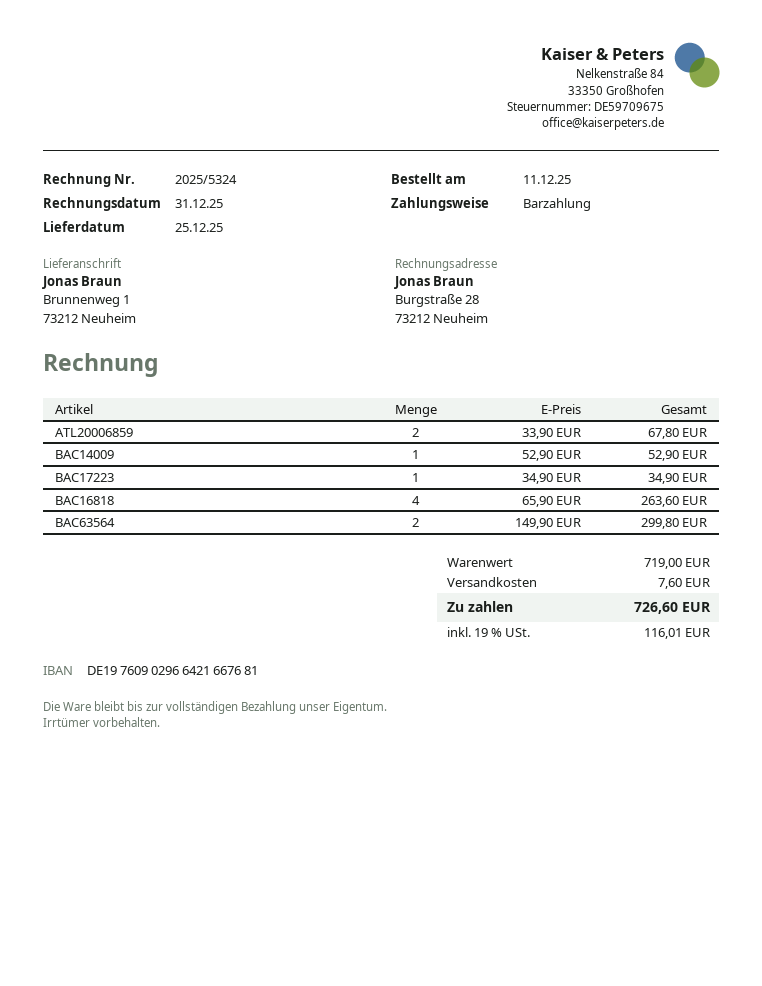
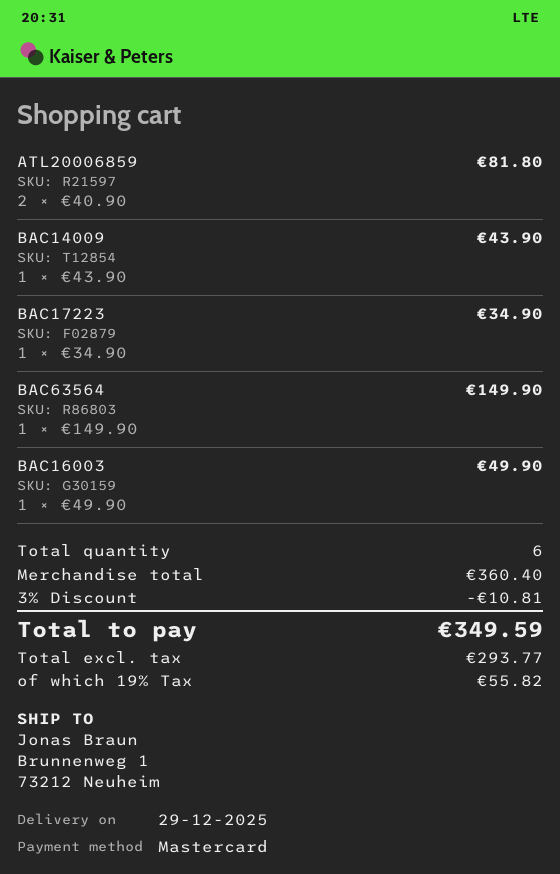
delivery date: 2025-12-25 -> 2025-12-29
payment method: cash -> Mastercard
ATL20006859: 2 x 33.90 = 67.80 -> 2 x 40.90 = 81.80
BAC14009: 1 x 52.90 = 52.90 -> 1 x 43.90 = 43.90
BAC16818: 4 x 65.90 = 263.60 -> none
BAC63564: 2 x 149.90 = 299.80 -> 1 x 149.90 = 149.90
BAC16003: none -> 1 x 49.90 = 49.90
subtotal: 719.00 -> 360.40
discount: none -> 3% = 10.81
shipping: 7.60 -> none
tax: 19% = 116.01 -> 19% = 55.82
total: 726.60 -> 349.59

